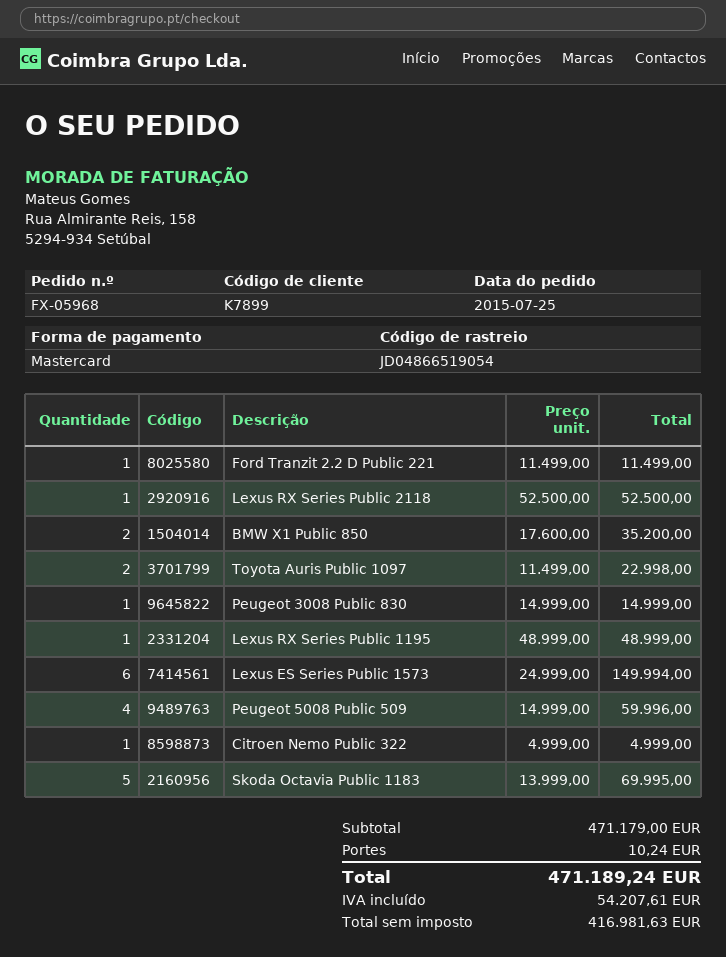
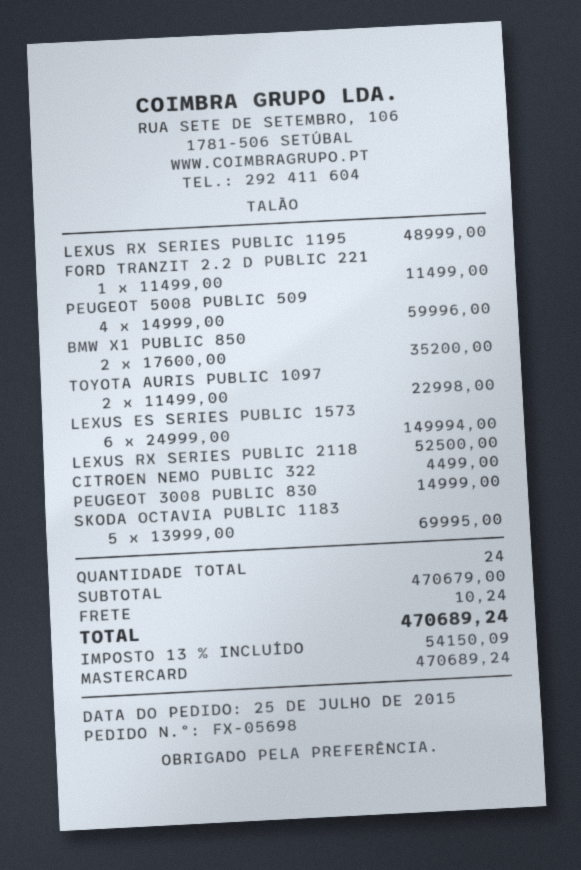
order number: FX-05968 -> FX-05698
Citroen Nemo Public 322: 1 x 4999.00 = 4999.00 -> 1 x 4499.00 = 4499.00
subtotal: 471179.00 -> 470679.00
tax: 54207.61 -> 54150.09
total: 471189.24 -> 470689.24

